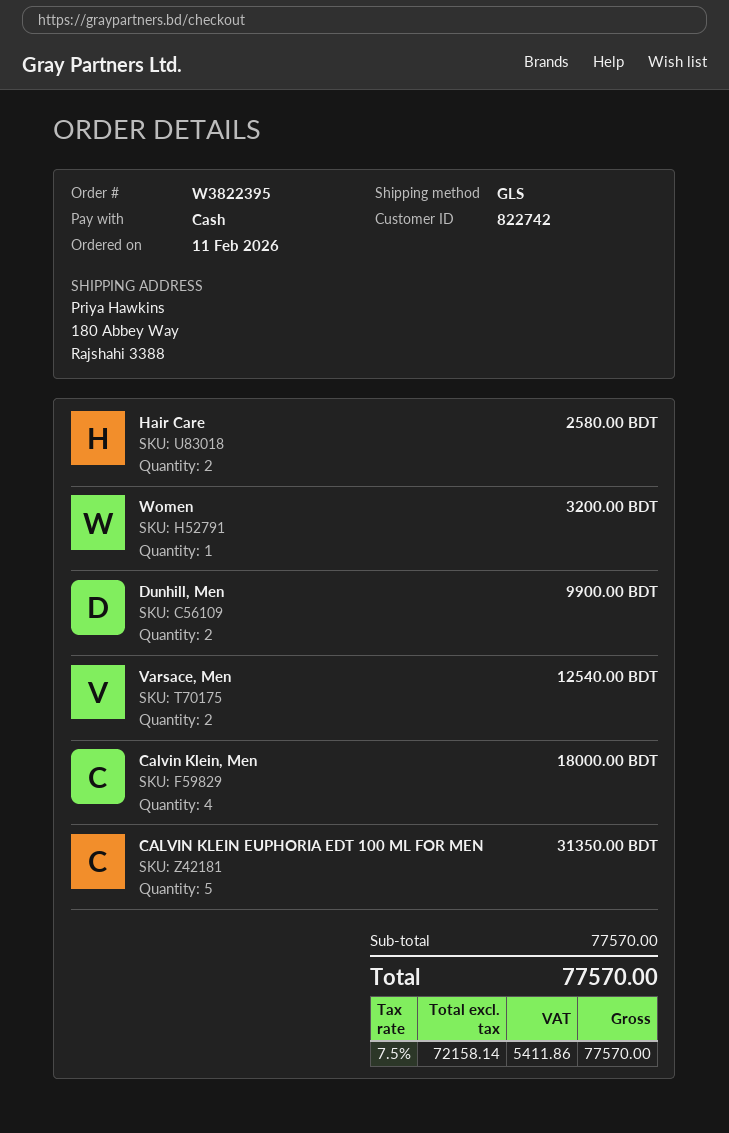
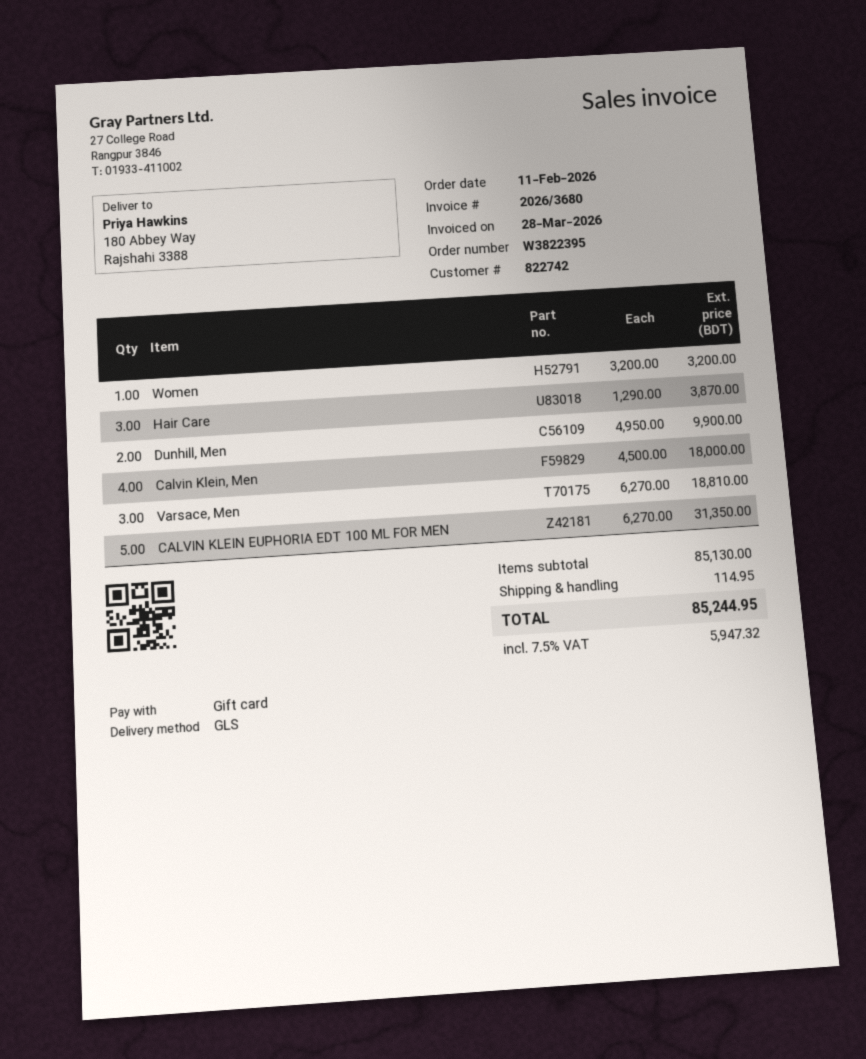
payment method: cash -> gift card
Hair Care: 2 for 2580.00 -> 3 for 3870.00
Varsace, Men: 2 for 12540.00 -> 3 for 18810.00
subtotal: 77570.00 -> 85130.00
shipping: none -> 114.95
tax: 7.5% = 5411.86 -> 7.5% = 5947.32
total: 77570.00 -> 85244.95

